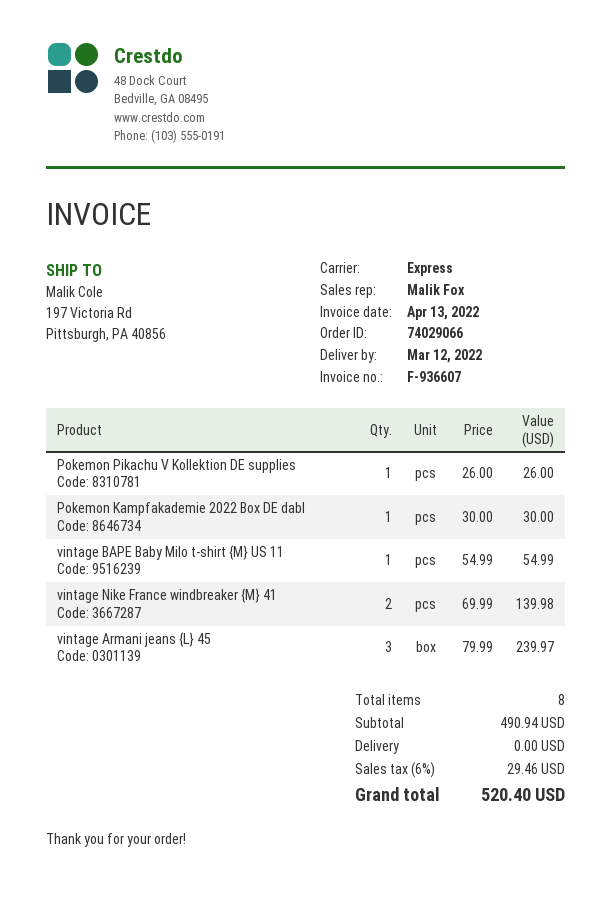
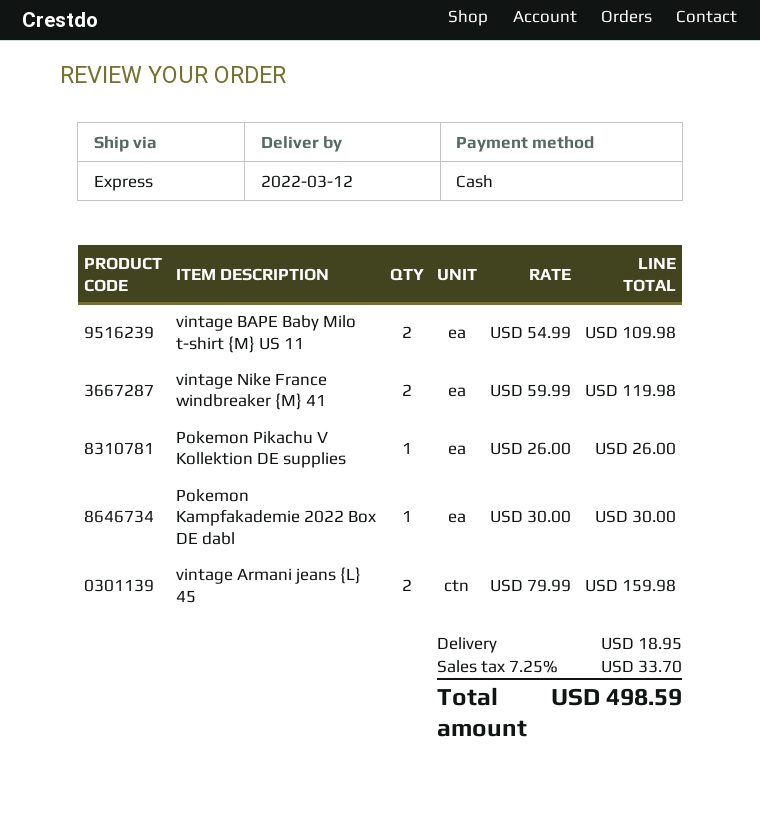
vintage BAPE Baby Milo t-shirt {M} US 11: 1 x 54.99 = 54.99 -> 2 x 54.99 = 109.98
vintage Nike France windbreaker {M} 41: 2 x 69.99 = 139.98 -> 2 x 59.99 = 119.98
vintage Armani jeans {L} 45: 3 x 79.99 = 239.97 -> 2 x 79.99 = 159.98
shipping: 0.00 -> 18.95
tax: 6% = 29.46 -> 7.25% = 33.70
total: 520.40 -> 498.59

